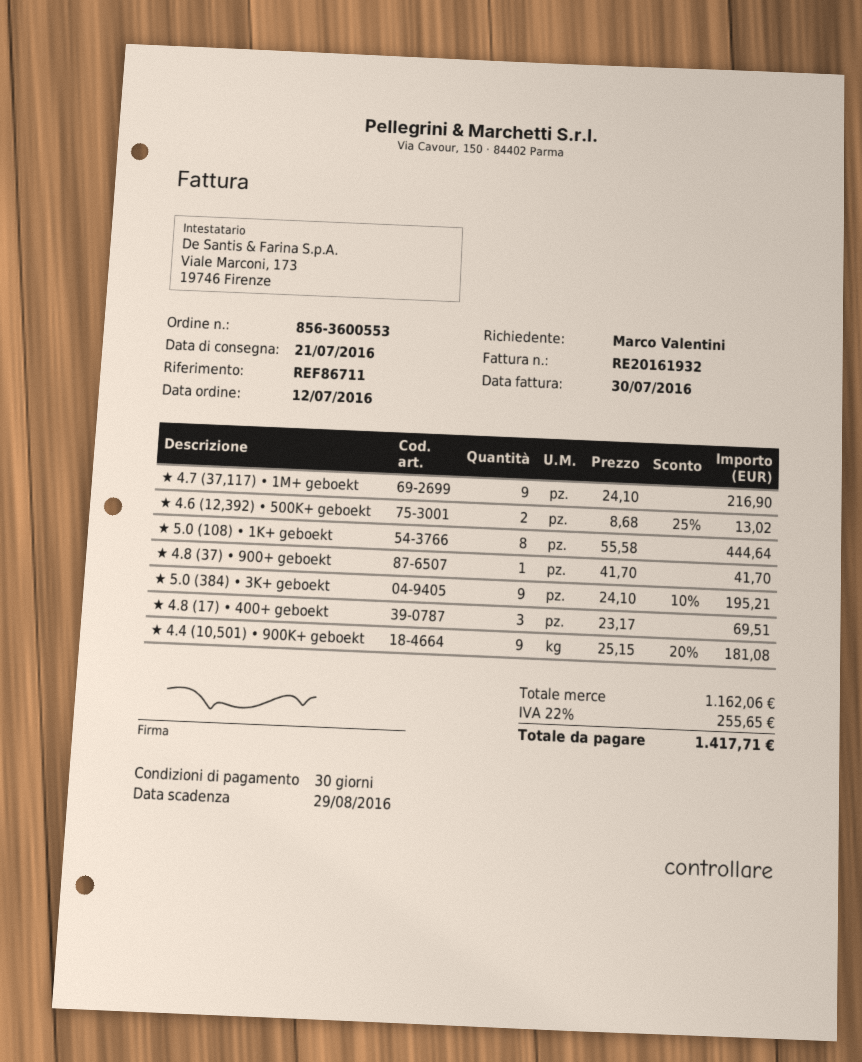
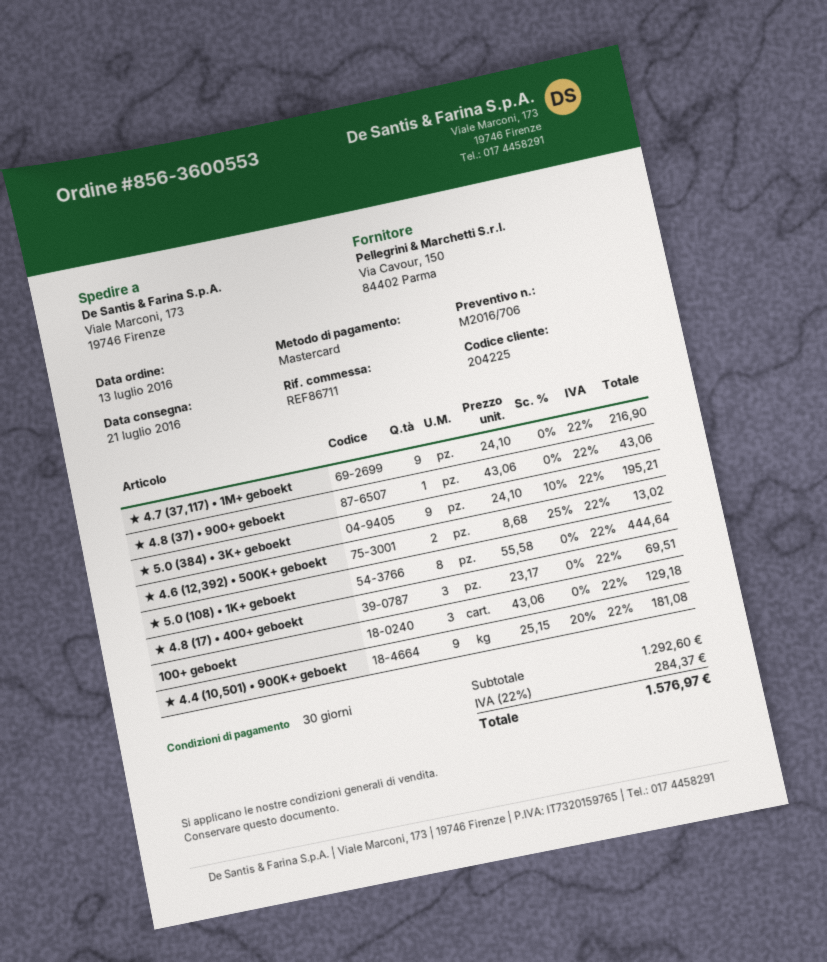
order date: 2016-07-12 -> 2016-07-13
★ 4.8 (37) • 900+ geboekt: 1 x 41.70 = 41.70 -> 1 x 43.06 = 43.06
100+ geboekt: none -> 3 x 43.06 = 129.18
subtotal: 1162.06 -> 1292.60
tax: 22% = 255.65 -> 22% = 284.37
total: 1417.71 -> 1576.97

